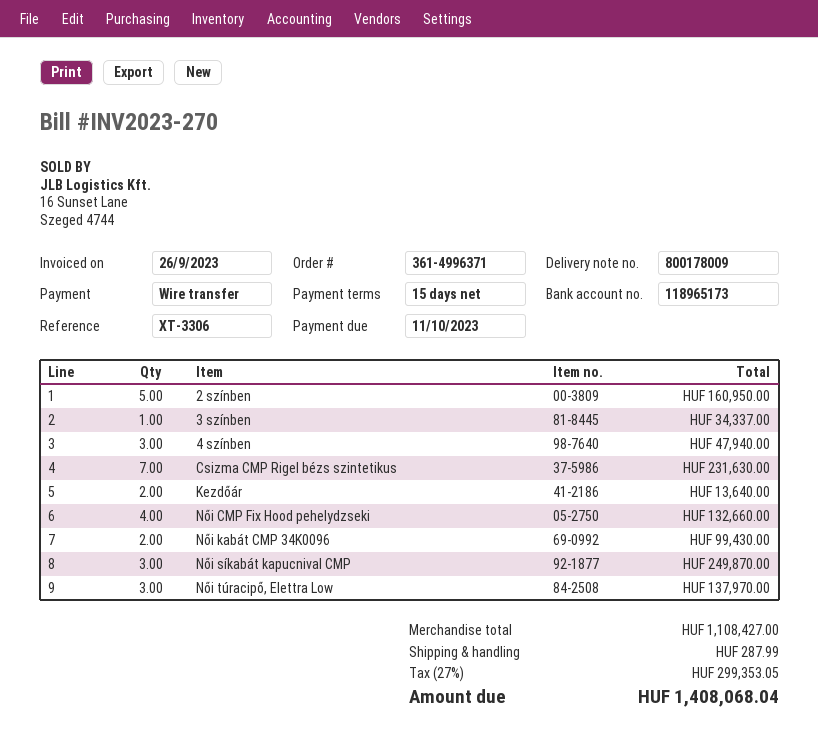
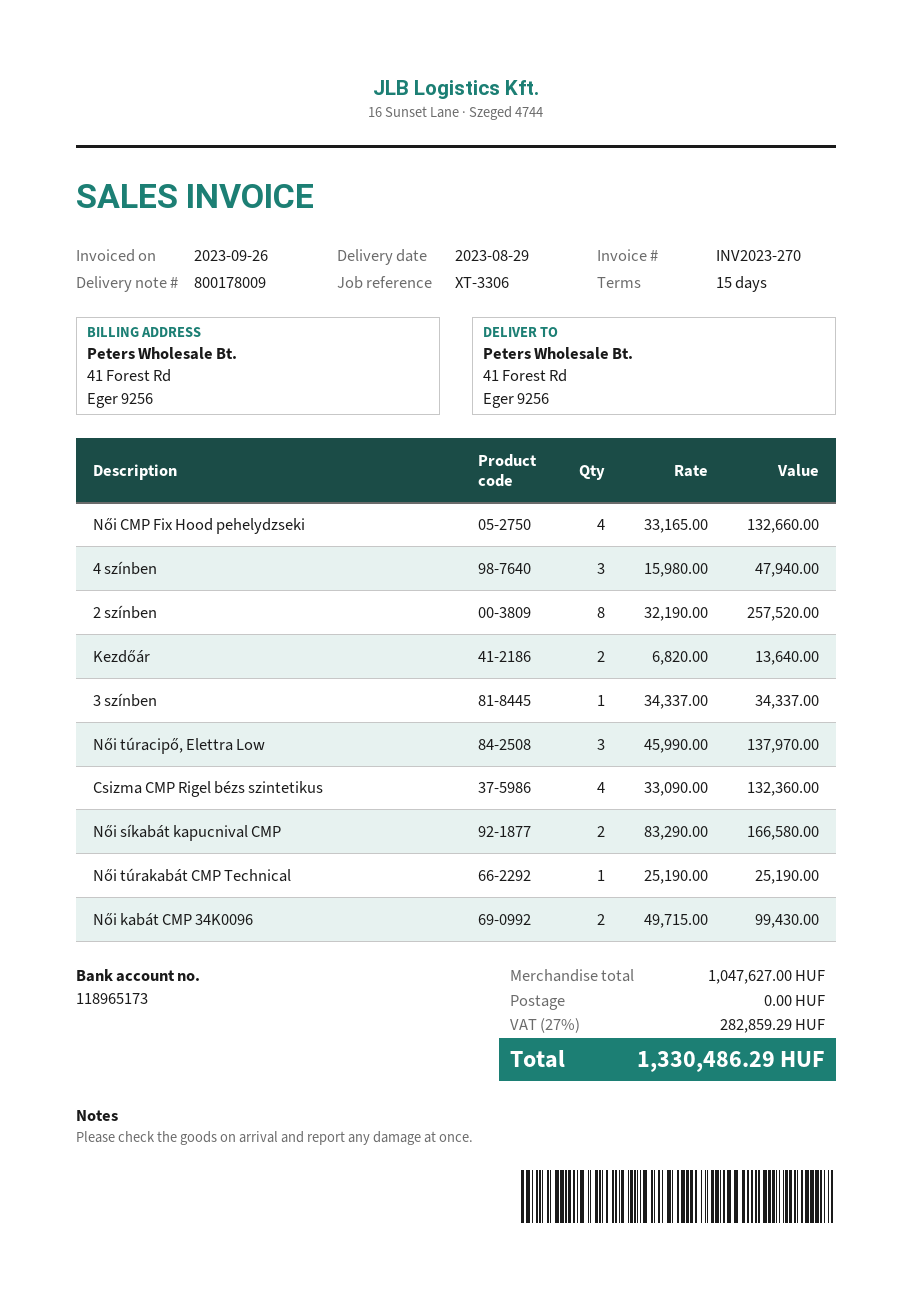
2 színben: 5 for 160950.00 -> 8 for 257520.00
Csizma CMP Rigel bézs szintetikus: 7 for 231630.00 -> 4 for 132360.00
Női síkabát kapucnival CMP: 3 for 249870.00 -> 2 for 166580.00
Női túrakabát CMP Technical: none -> 1 for 25190.00
subtotal: 1108427.00 -> 1047627.00
shipping: 287.99 -> 0.00
tax: 27% = 299353.05 -> 27% = 282859.29
total: 1408068.04 -> 1330486.29

